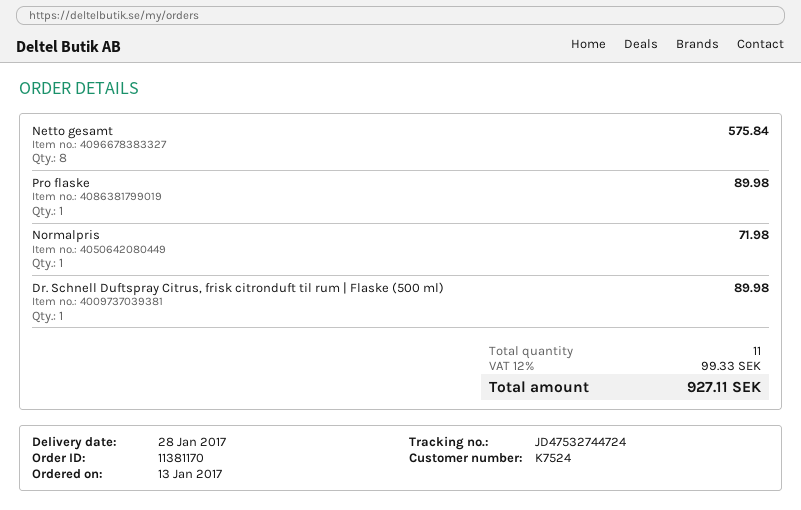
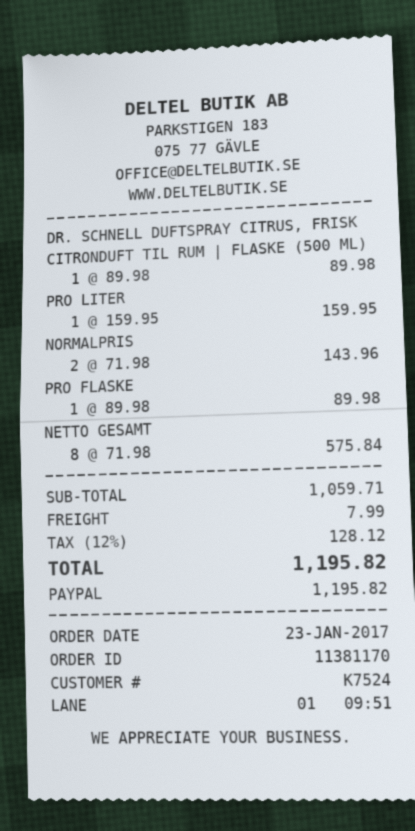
order date: 2017-01-13 -> 2017-01-23
Normalpris: 1 for 71.98 -> 2 for 143.96
PRO LITER: none -> 1 for 159.95
shipping: none -> 7.99
tax: 12% = 99.33 -> 12% = 128.12
total: 927.11 -> 1195.82

